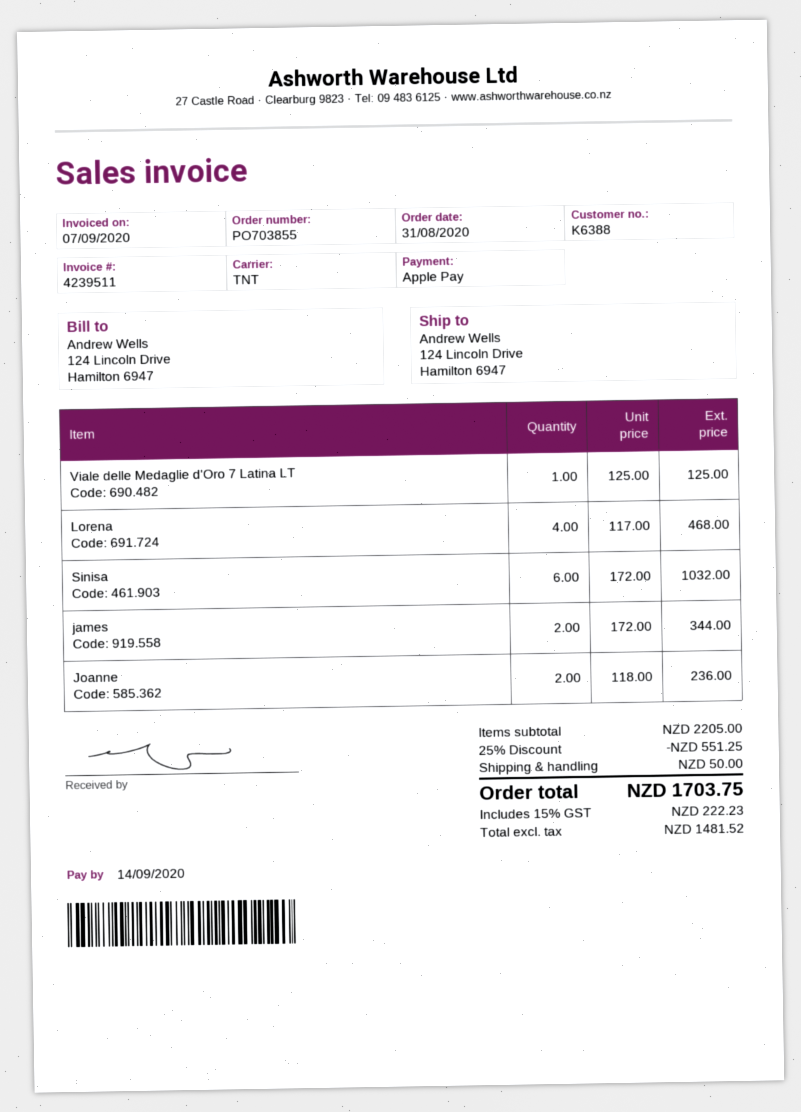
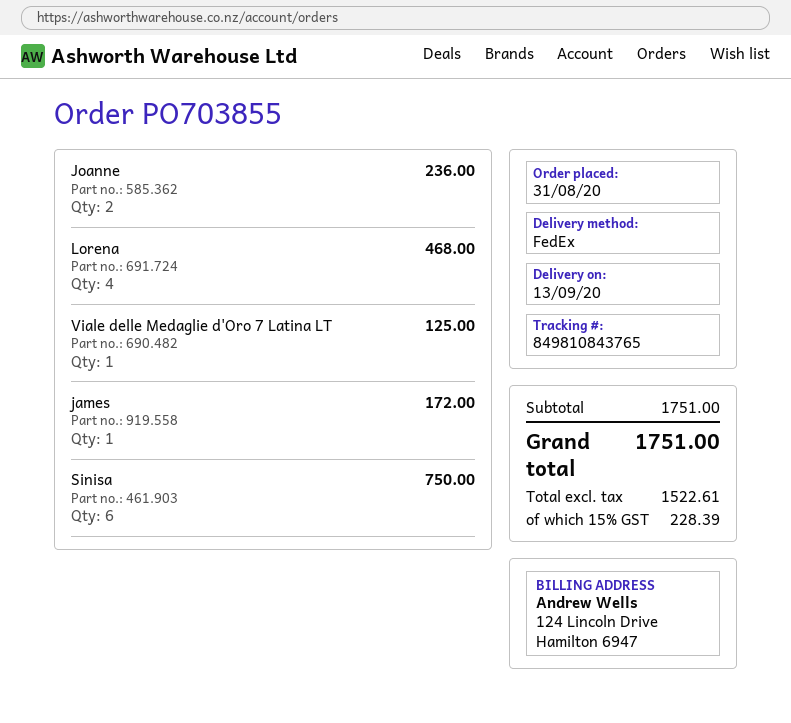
shipping method: TNT -> FedEx
Sinisa: 6 for 1032.00 -> 6 for 750.00
james: 2 for 344.00 -> 1 for 172.00
subtotal: 2205.00 -> 1751.00
discount: 25% = 551.25 -> none
shipping: 50.00 -> none
net: 1481.52 -> 1522.61
tax: 15% = 222.23 -> 15% = 228.39
total: 1703.75 -> 1751.00

